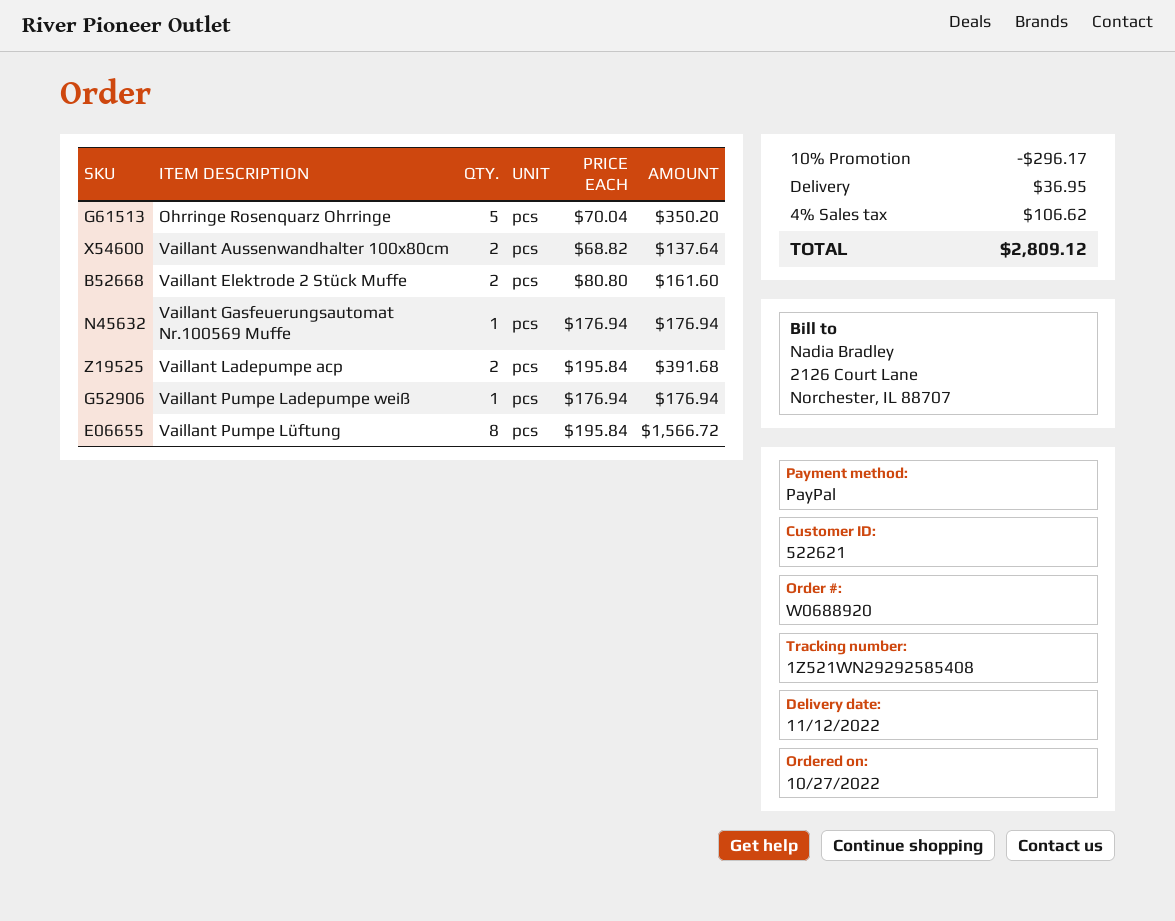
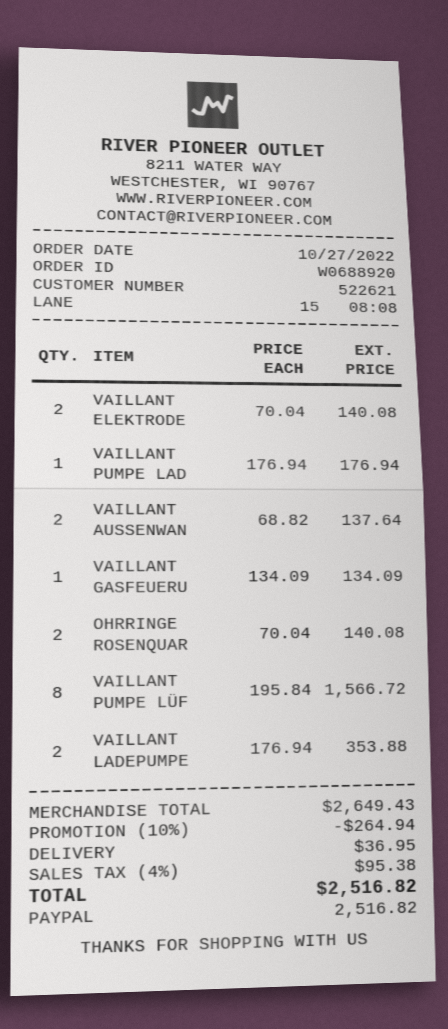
Ohrringe Rosenquarz Ohrringe: 5 x 70.04 = 350.20 -> 2 x 70.04 = 140.08
Vaillant Elektrode 2 Stück Muffe: 2 x 80.80 = 161.60 -> 2 x 70.04 = 140.08
Vaillant Gasfeuerungsautomat Nr.100569 Muffe: 1 x 176.94 = 176.94 -> 1 x 134.09 = 134.09
Vaillant Ladepumpe acp: 2 x 195.84 = 391.68 -> 2 x 176.94 = 353.88
discount: 10% = 296.17 -> 10% = 264.94
tax: 4% = 106.62 -> 4% = 95.38
total: 2809.12 -> 2516.82

